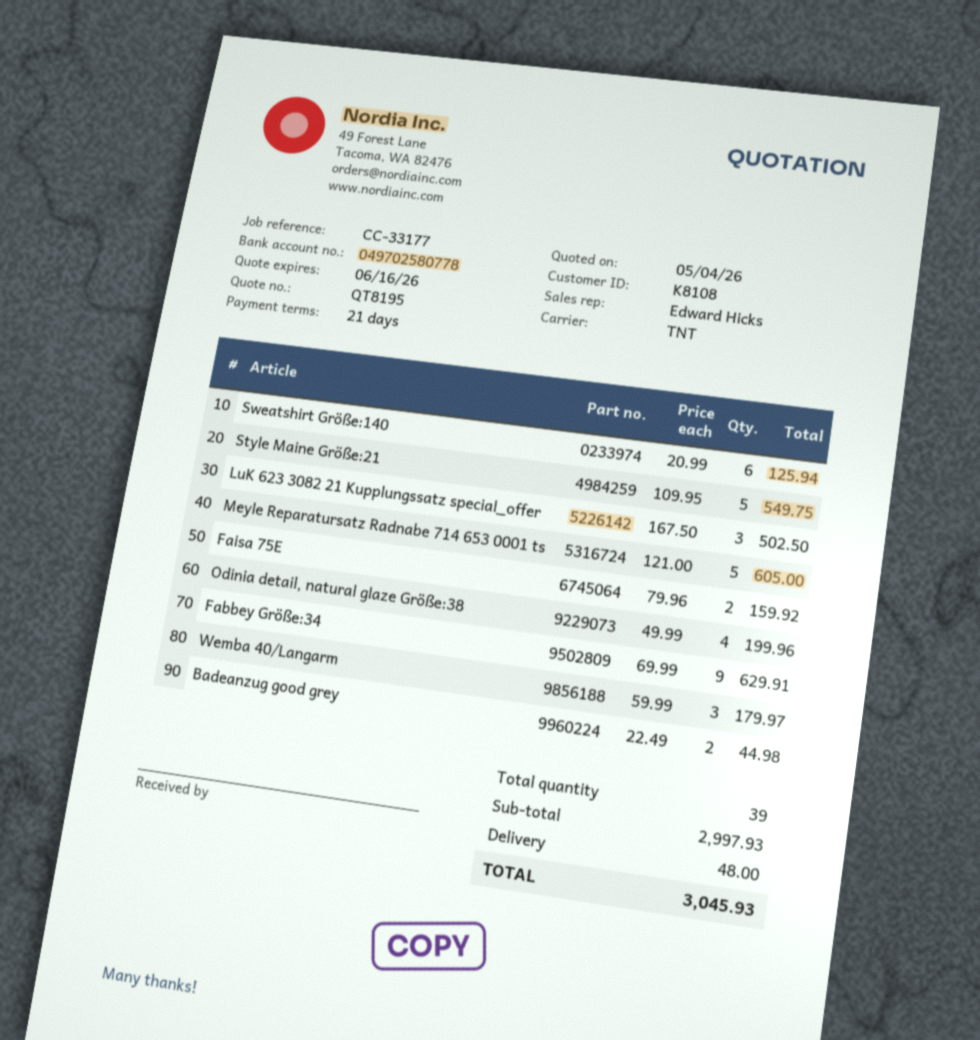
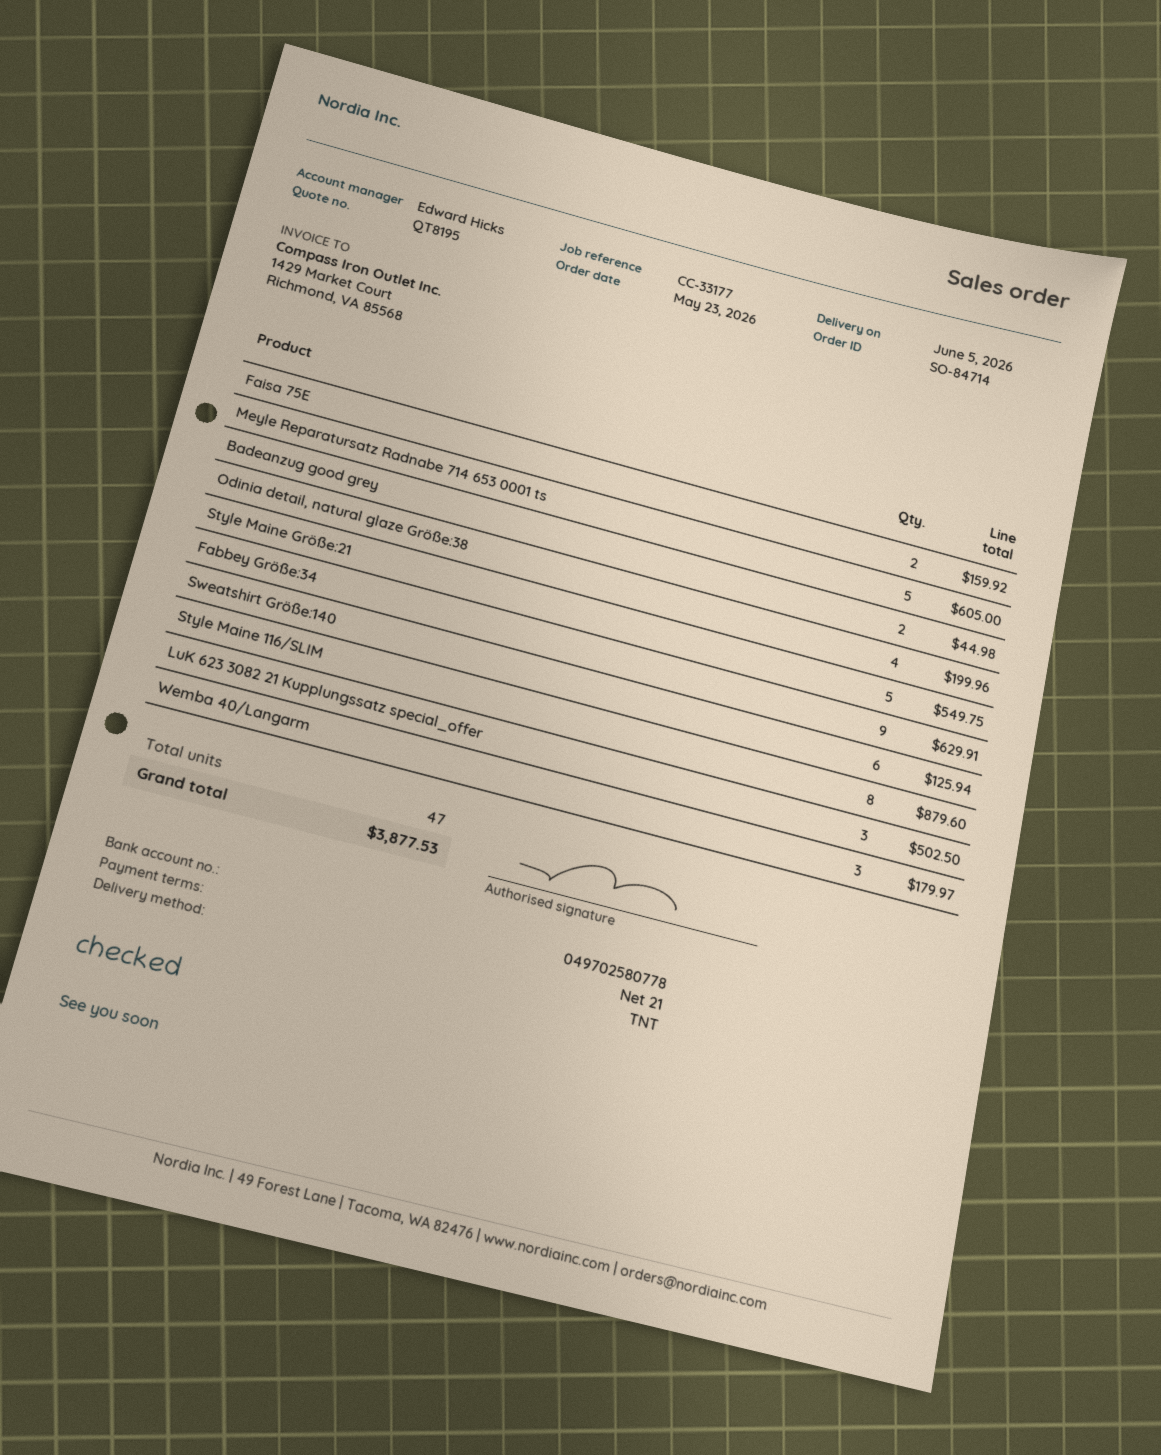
Style Maine 116/SLIM: none -> 8 for 879.60
total quantity: 39 -> 47
shipping: 48.00 -> none
total: 3045.93 -> 3877.53

